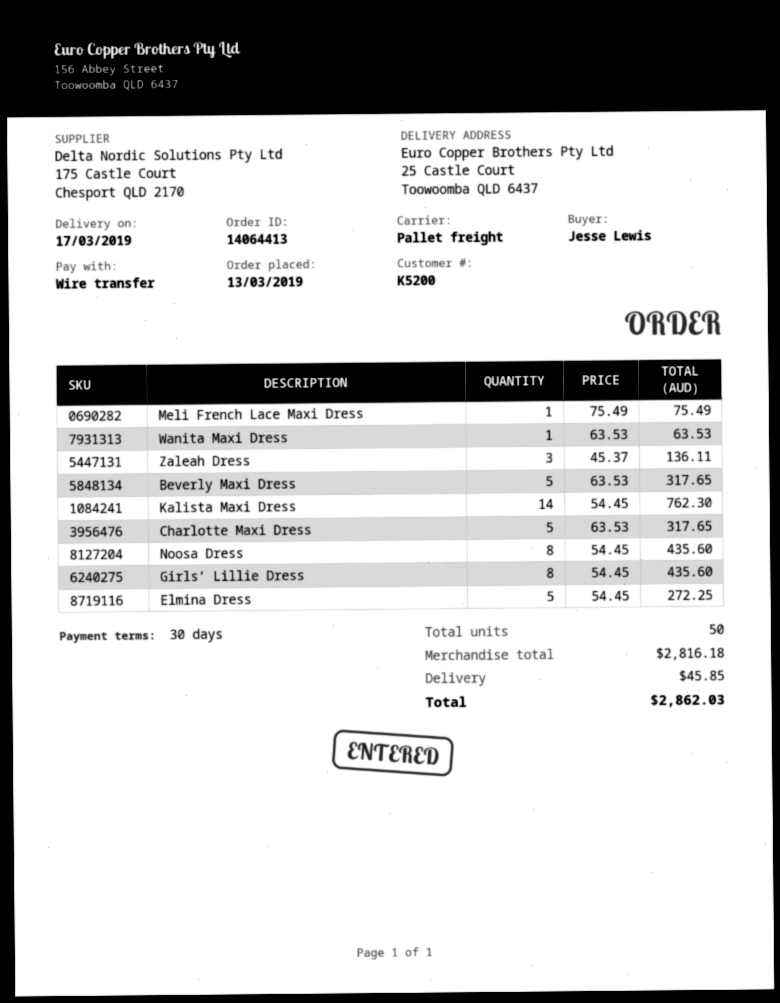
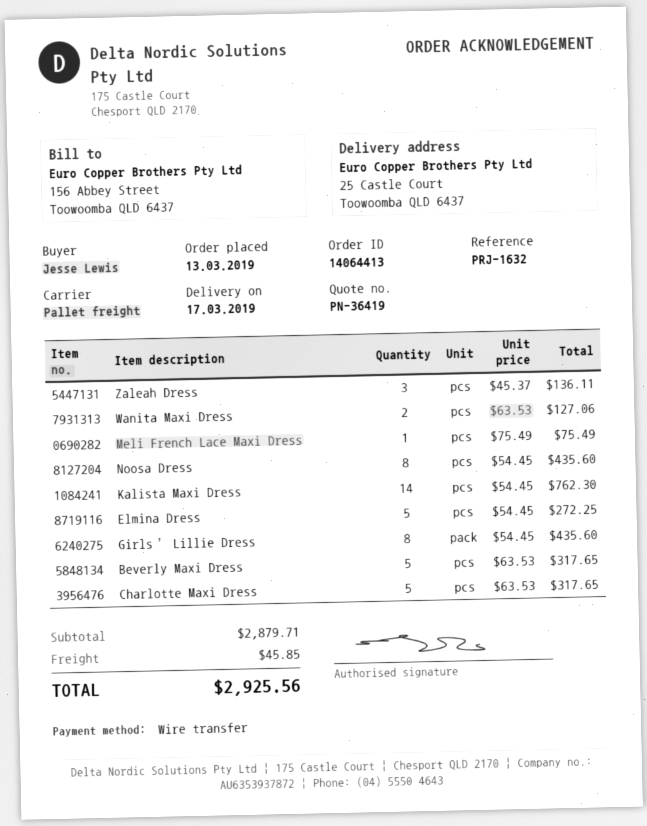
Wanita Maxi Dress: 1 x 63.53 = 63.53 -> 2 x 63.53 = 127.06
subtotal: 2816.18 -> 2879.71
total: 2862.03 -> 2925.56

